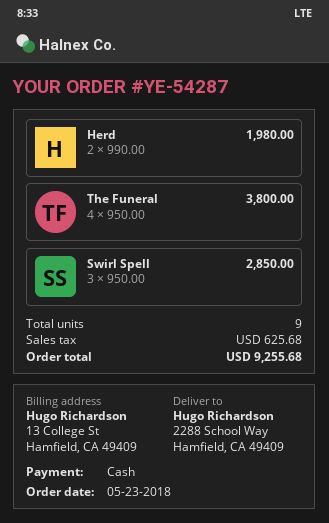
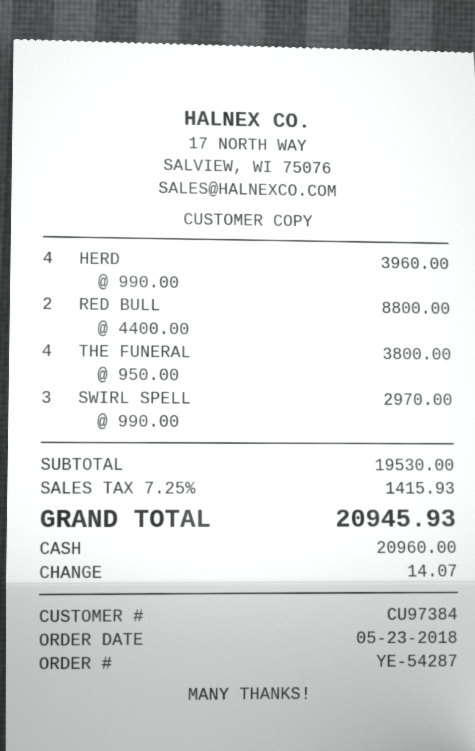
Herd: 2 x 990.00 = 1980.00 -> 4 x 990.00 = 3960.00
Swirl Spell: 3 x 950.00 = 2850.00 -> 3 x 990.00 = 2970.00
RED BULL: none -> 2 x 4400.00 = 8800.00
tax: 625.68 -> 1415.93
total: 9255.68 -> 20945.93

